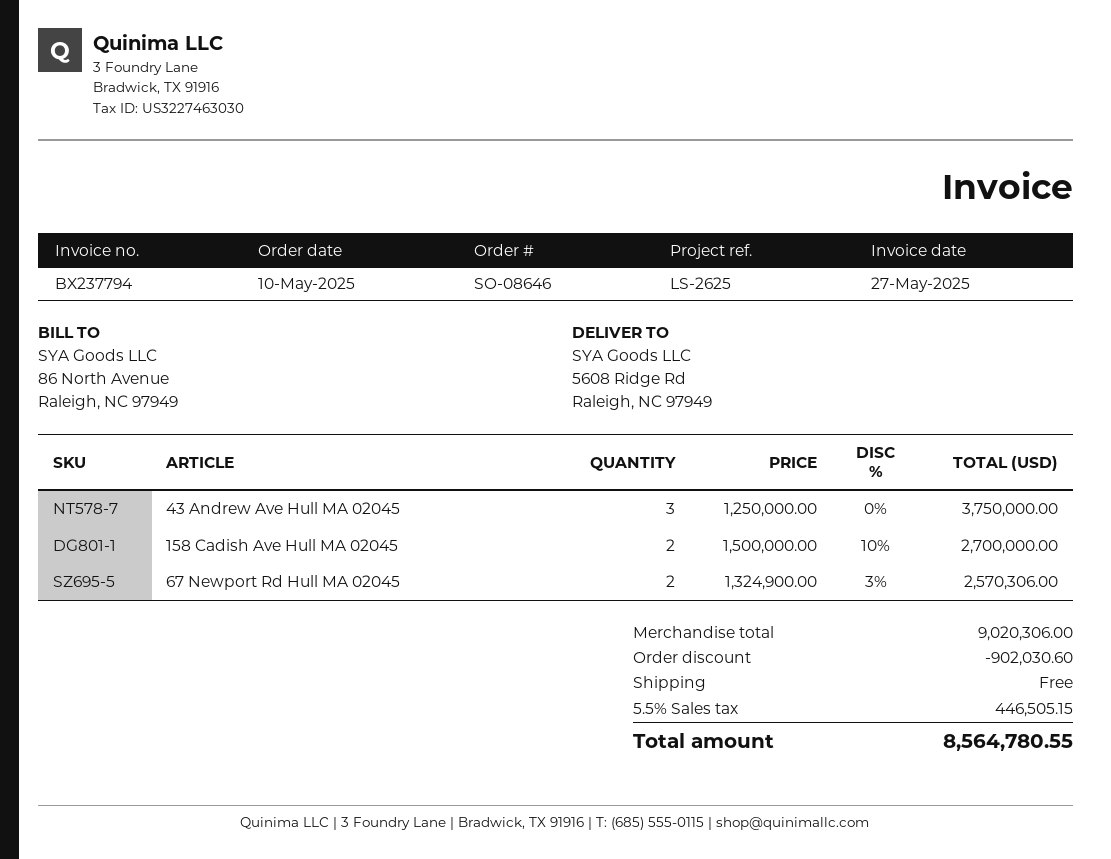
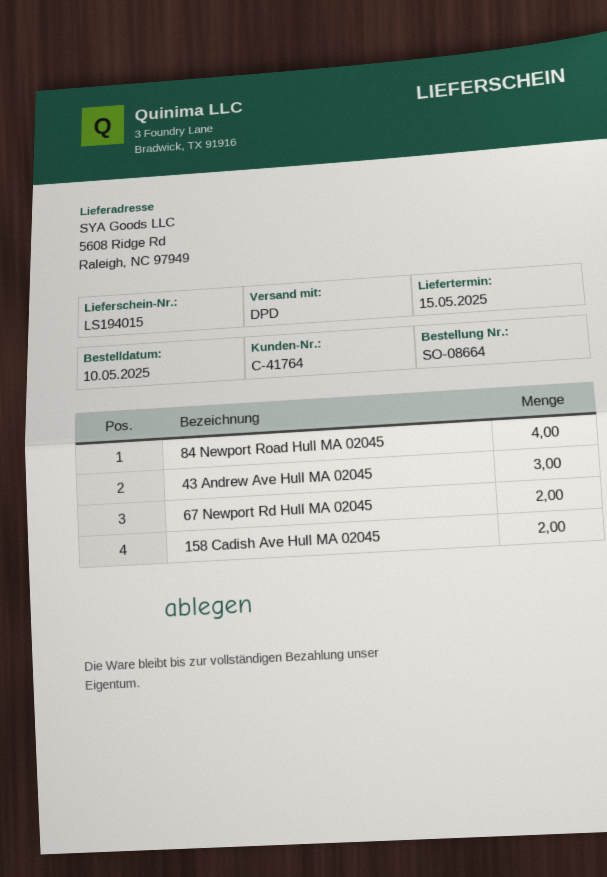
order number: SO-08646 -> SO-08664
84 Newport Road Hull MA 02045: none -> 4

